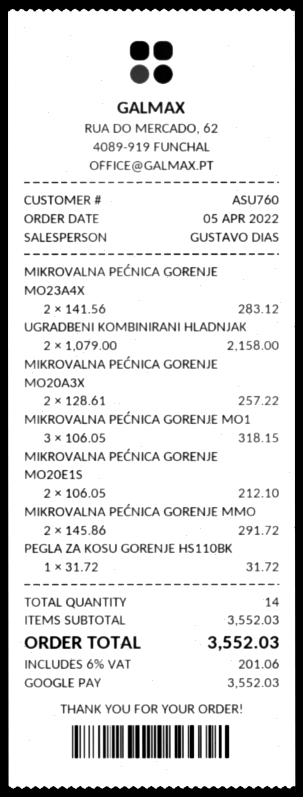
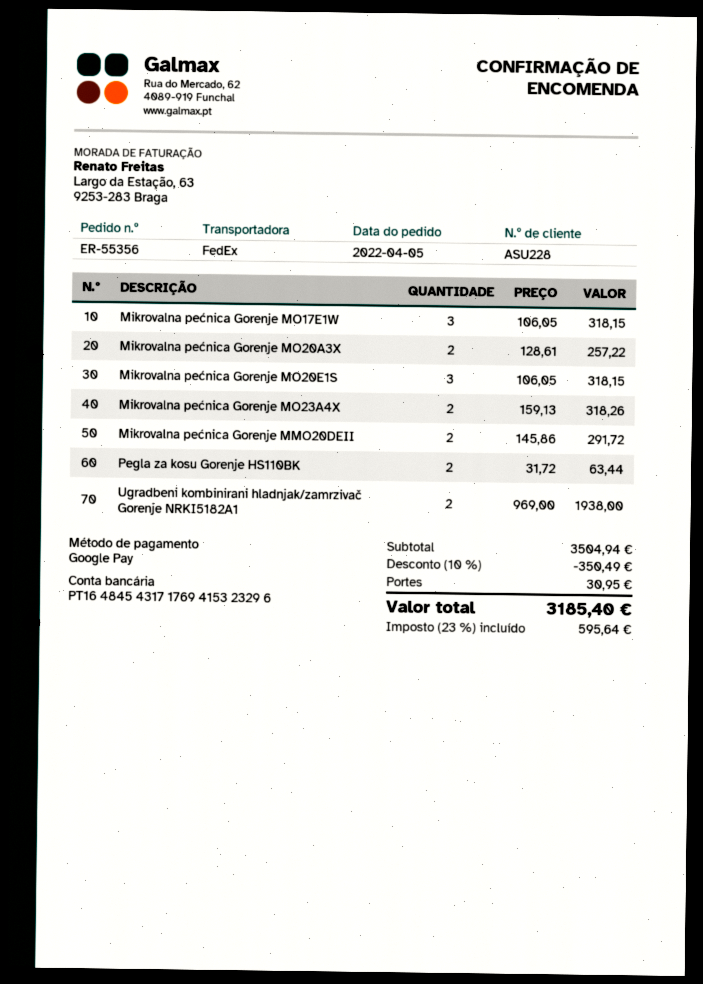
customer number: ASU760 -> ASU228
MIKROVALNA PEĆNICA GORENJE MO23A4X: 2 x 141.56 = 283.12 -> 2 x 159.13 = 318.26
UGRADBENI KOMBINIRANI HLADNJAK: 2 x 1079.00 = 2158.00 -> 2 x 969.00 = 1938.00
MIKROVALNA PEĆNICA GORENJE MO20E1S: 2 x 106.05 = 212.10 -> 3 x 106.05 = 318.15
PEGLA ZA KOSU GORENJE HS110BK: 1 x 31.72 = 31.72 -> 2 x 31.72 = 63.44
subtotal: 3552.03 -> 3504.94
discount: none -> 10% = 350.49
shipping: none -> 30.95
tax: 6% = 201.06 -> 23% = 595.64
total: 3552.03 -> 3185.40

